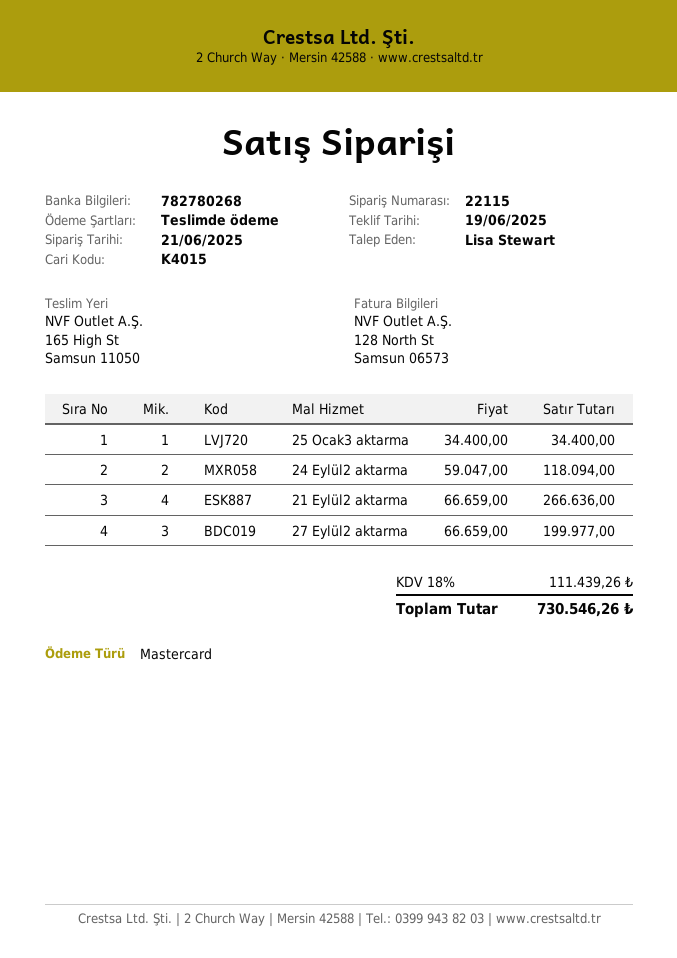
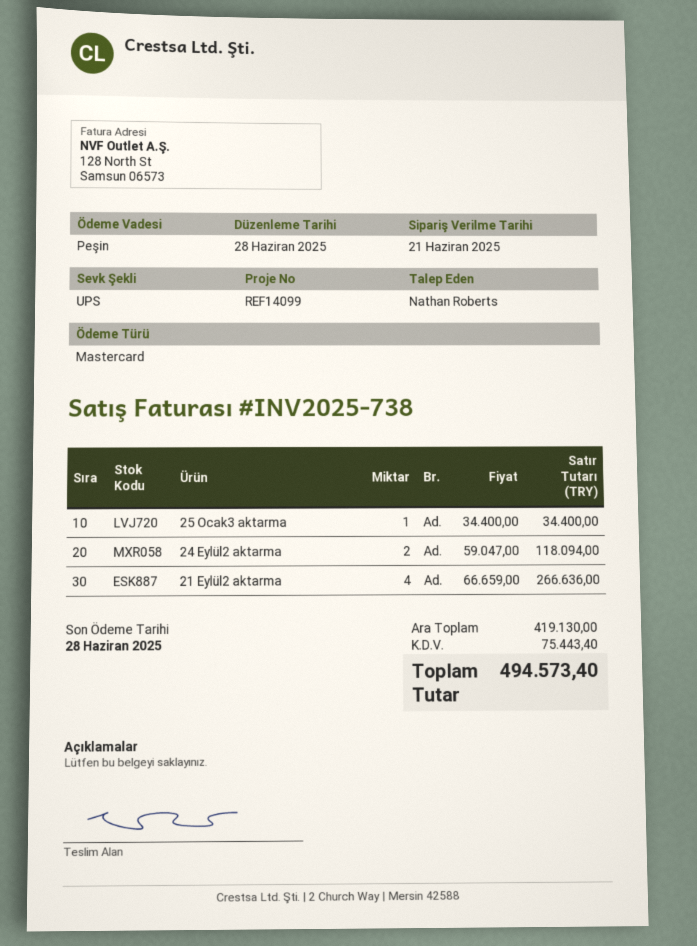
ordered by: Lisa Stewart -> Nathan Roberts
27 Eylül2 aktarma: 3 x 66659.00 = 199977.00 -> none
tax: 111439.26 -> 75443.40
total: 730546.26 -> 494573.40

